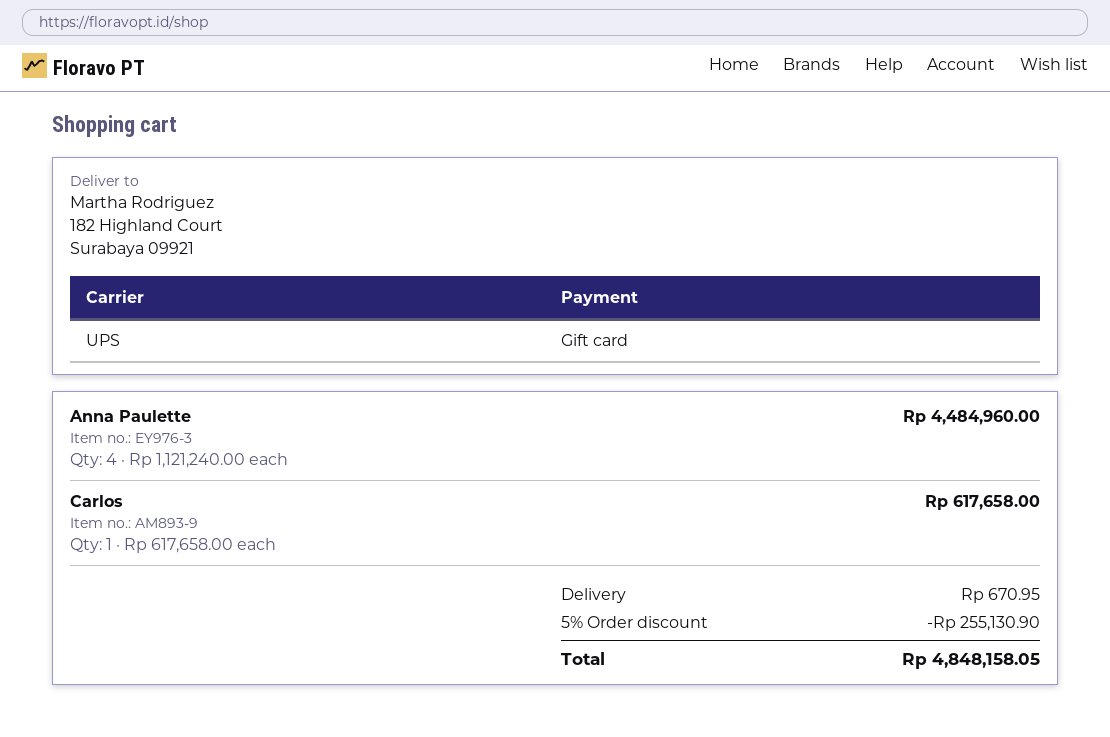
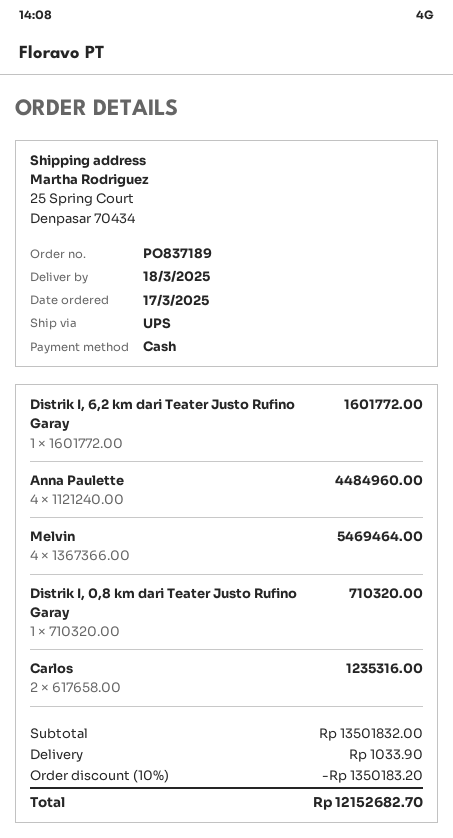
payment method: gift card -> cash
ship to: 182 Highland Court, Surabaya 09921 -> 25 Spring Court, Denpasar 70434
Carlos: 1 x 617658.00 = 617658.00 -> 2 x 617658.00 = 1235316.00
Distrik I, 6,2 km dari Teater Justo Rufino Garay: none -> 1 x 1601772.00 = 1601772.00
Melvin: none -> 4 x 1367366.00 = 5469464.00
Distrik I, 0,8 km dari Teater Justo Rufino Garay: none -> 1 x 710320.00 = 710320.00
discount: 5% = 255130.90 -> 10% = 1350183.20
shipping: 670.95 -> 1033.90
total: 4848158.05 -> 12152682.70

